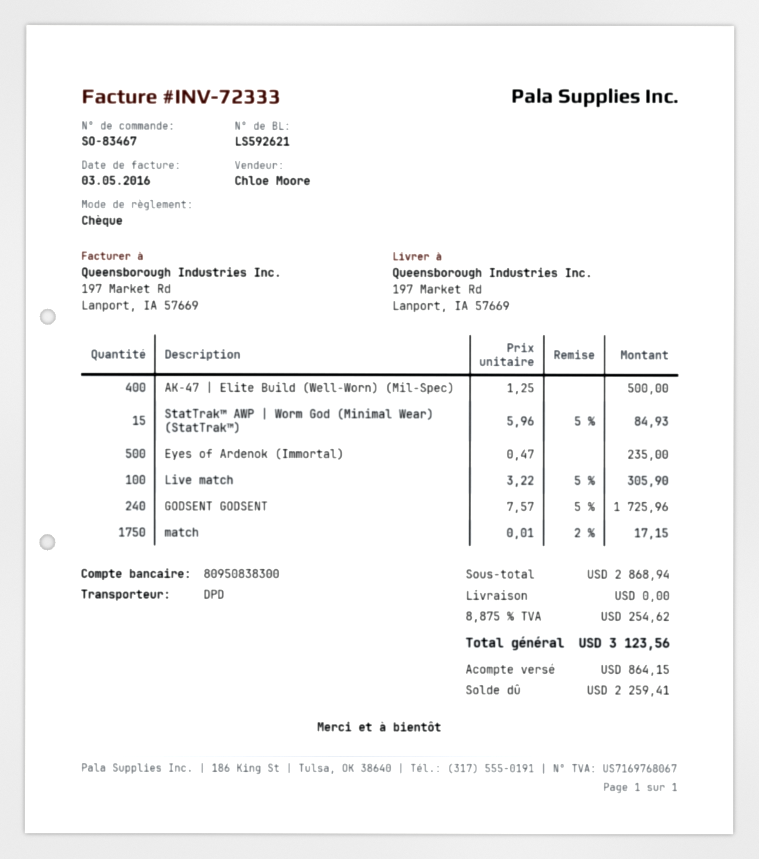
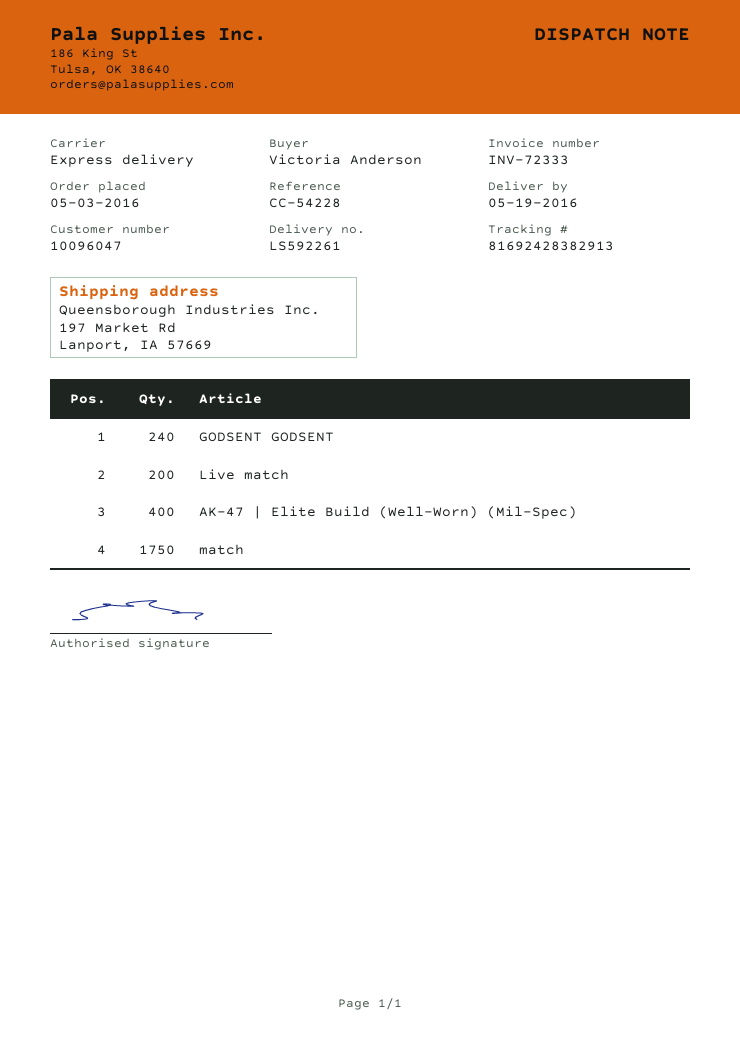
delivery note number: LS592621 -> LS592261
shipping method: DPD -> express
StatTrak™ AWP | Worm God (Minimal Wear) (StatTrak™): 15 -> none
Eyes of Ardenok (Immortal): 500 -> none
Live match: 100 -> 200

